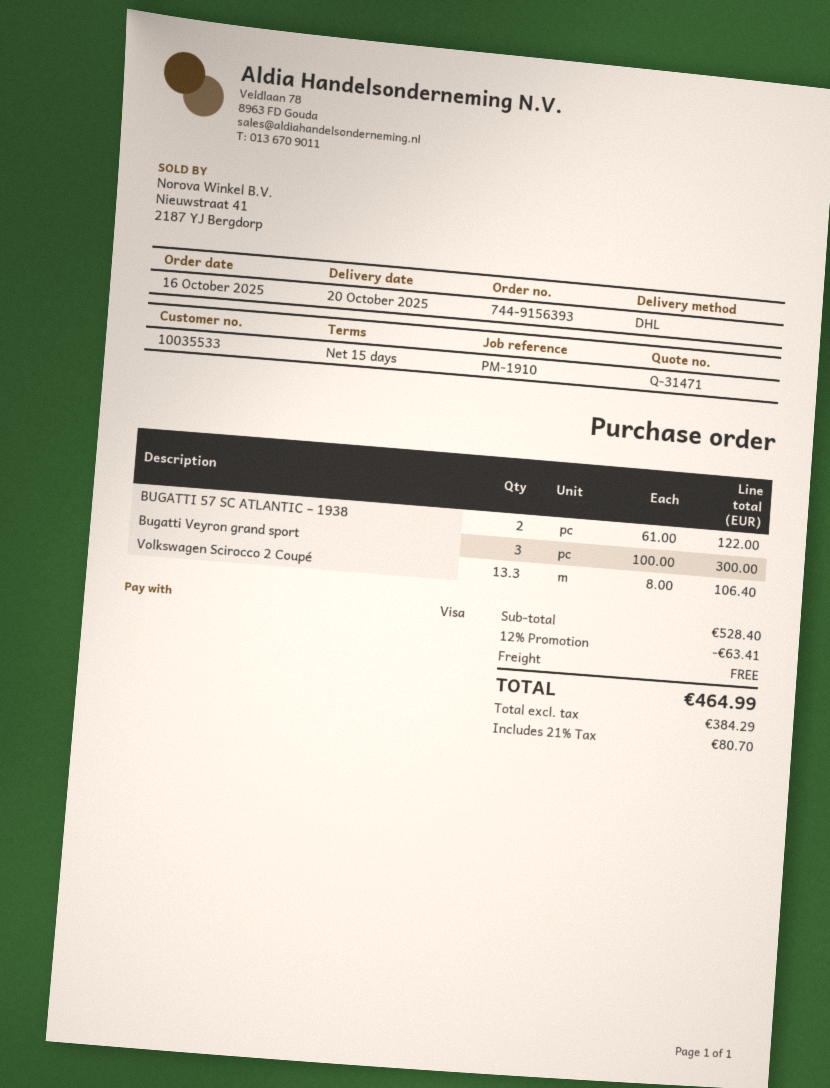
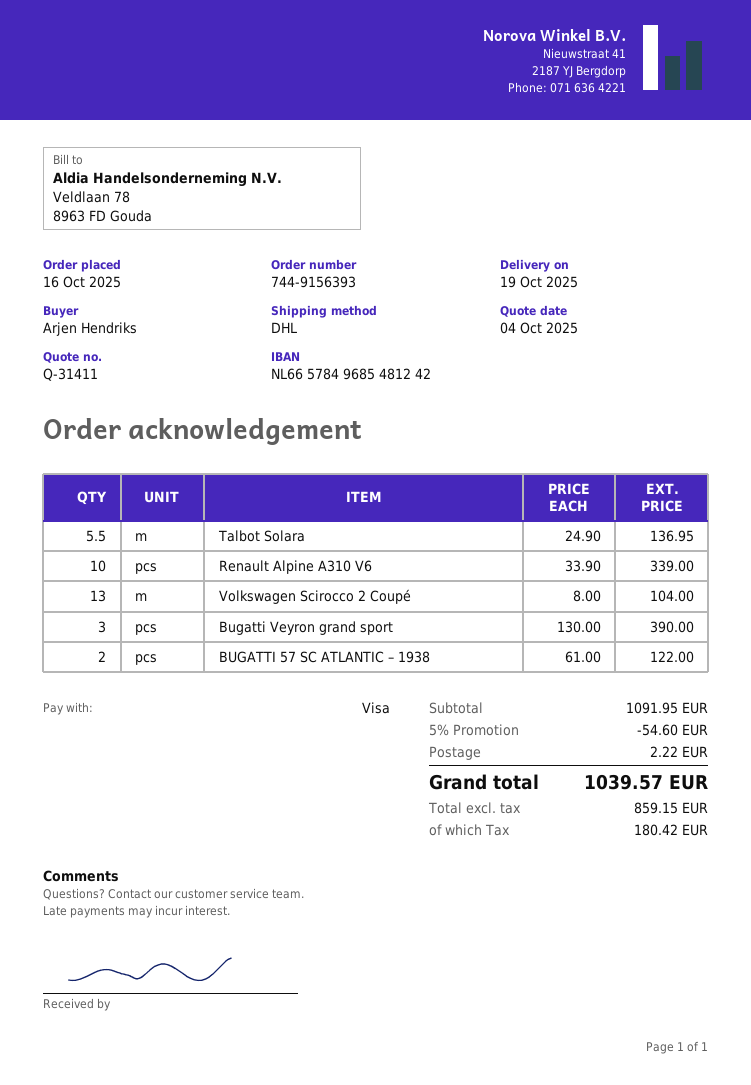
quote number: Q-31471 -> Q-31411
delivery date: 2025-10-20 -> 2025-10-19
Bugatti Veyron grand sport: 3 x 100.00 = 300.00 -> 3 x 130.00 = 390.00
Volkswagen Scirocco 2 Coupé: 13.3 x 8.00 = 106.40 -> 13 x 8.00 = 104.00
Talbot Solara: none -> 5.5 x 24.90 = 136.95
Renault Alpine A310 V6: none -> 10 x 33.90 = 339.00
subtotal: 528.40 -> 1091.95
discount: 12% = 63.41 -> 5% = 54.60
shipping: 0.00 -> 2.22
net: 384.29 -> 859.15
tax: 80.70 -> 180.42
total: 464.99 -> 1039.57

